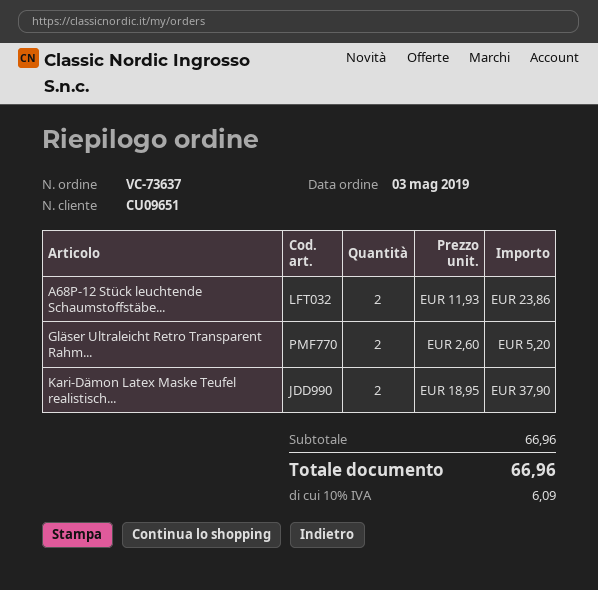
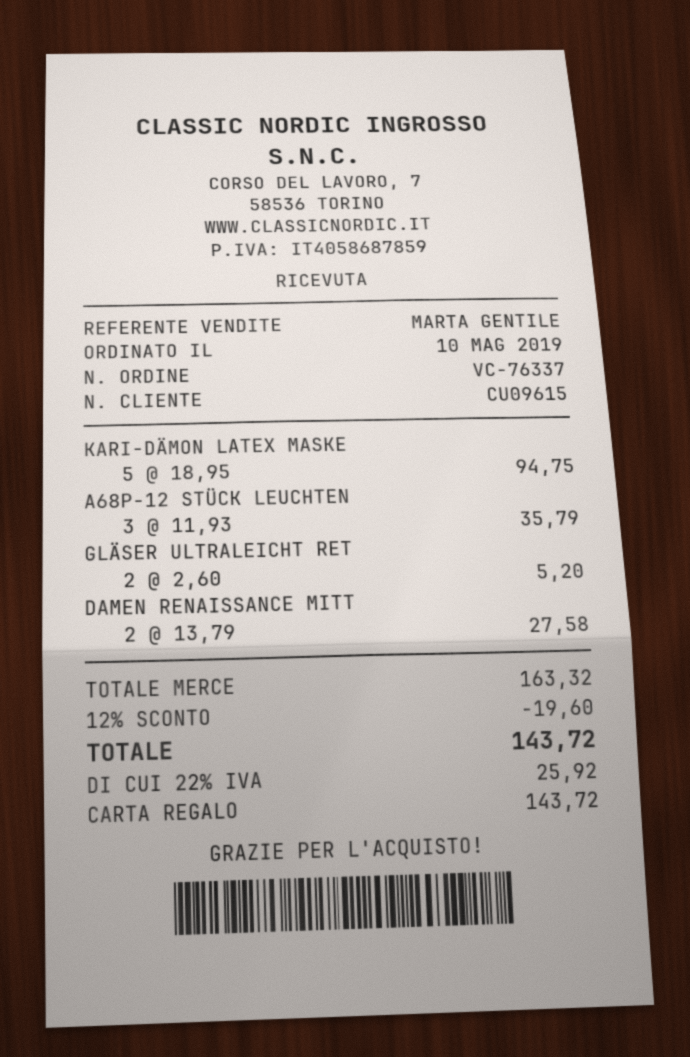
order number: VC-73637 -> VC-76337
order date: 2019-05-03 -> 2019-05-10
customer number: CU09651 -> CU09615
A68P-12 Stück leuchtende Schaumstoffstäbe...: 2 x 11.93 = 23.86 -> 3 x 11.93 = 35.79
Kari-Dämon Latex Maske Teufel realistisch...: 2 x 18.95 = 37.90 -> 5 x 18.95 = 94.75
DAMEN RENAISSANCE MITT: none -> 2 x 13.79 = 27.58
subtotal: 66.96 -> 163.32
discount: none -> 12% = 19.60
tax: 10% = 6.09 -> 22% = 25.92
total: 66.96 -> 143.72

